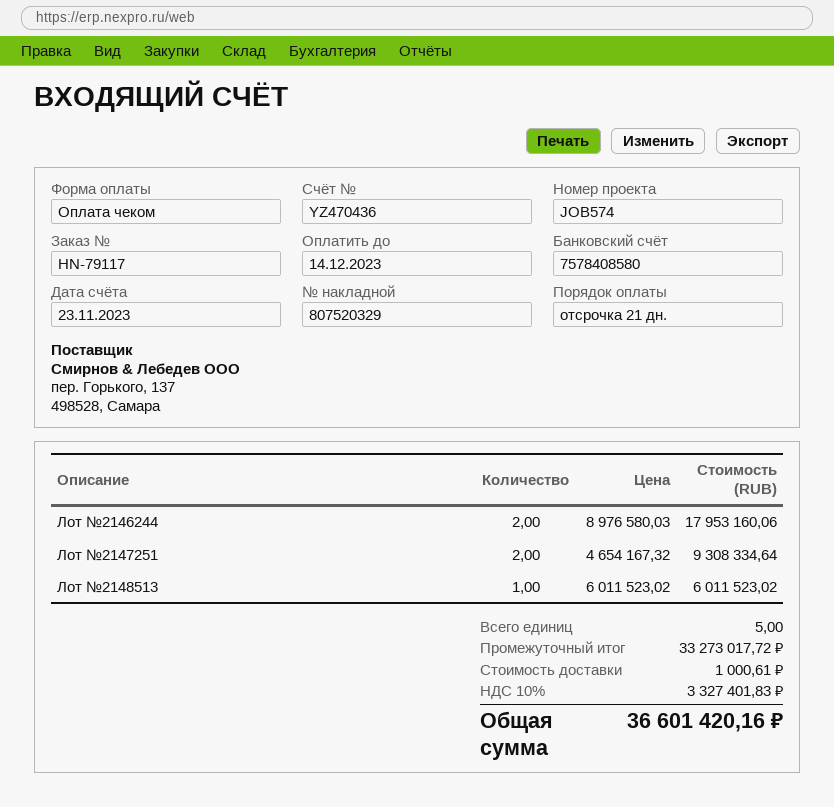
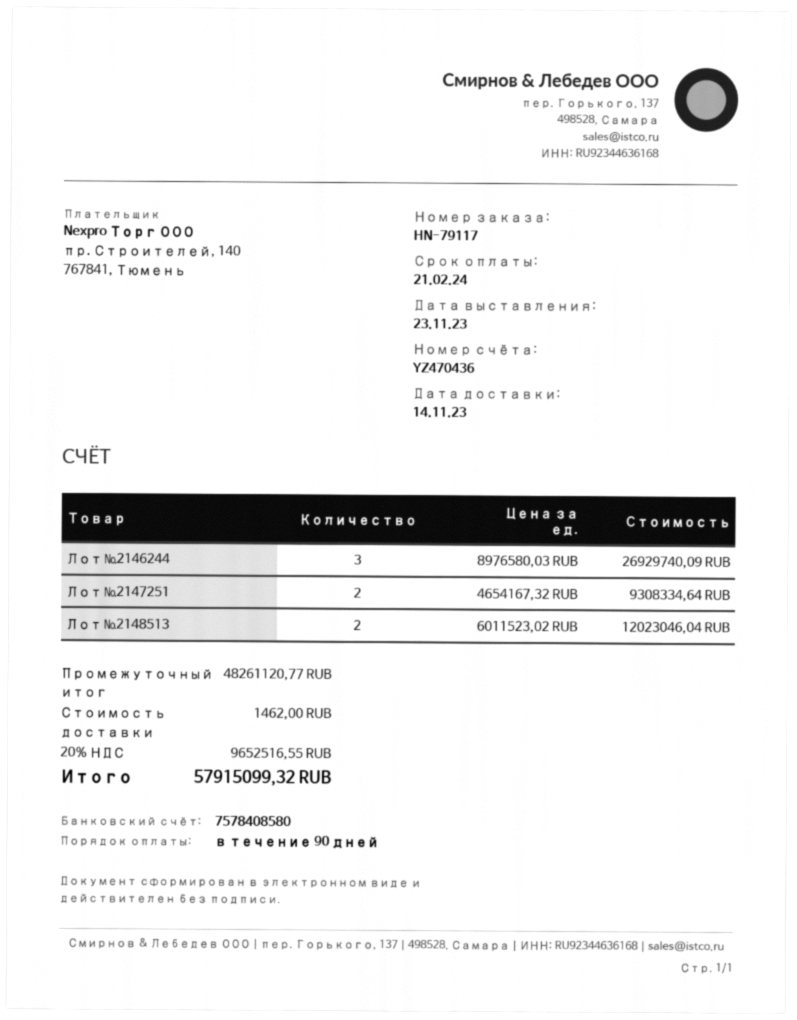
payment terms: 21 days -> 90 days
due date: 2023-12-14 -> 2024-02-21
Лот №2146244: 2 x 8976580.03 = 17953160.06 -> 3 x 8976580.03 = 26929740.09
Лот №2148513: 1 x 6011523.02 = 6011523.02 -> 2 x 6011523.02 = 12023046.04
subtotal: 33273017.72 -> 48261120.77
shipping: 1000.61 -> 1462.00
tax: 10% = 3327401.83 -> 20% = 9652516.55
total: 36601420.16 -> 57915099.32

